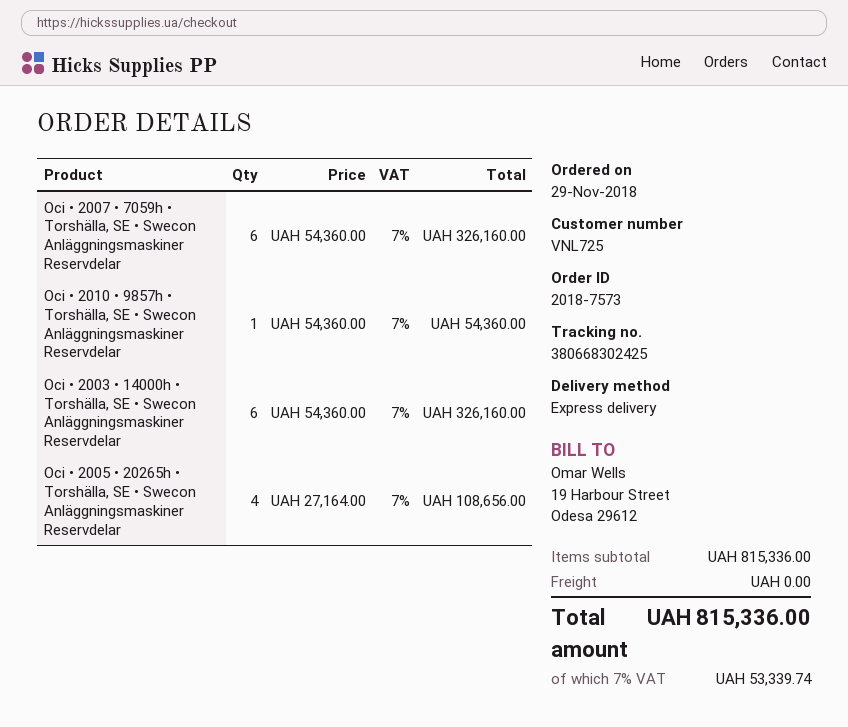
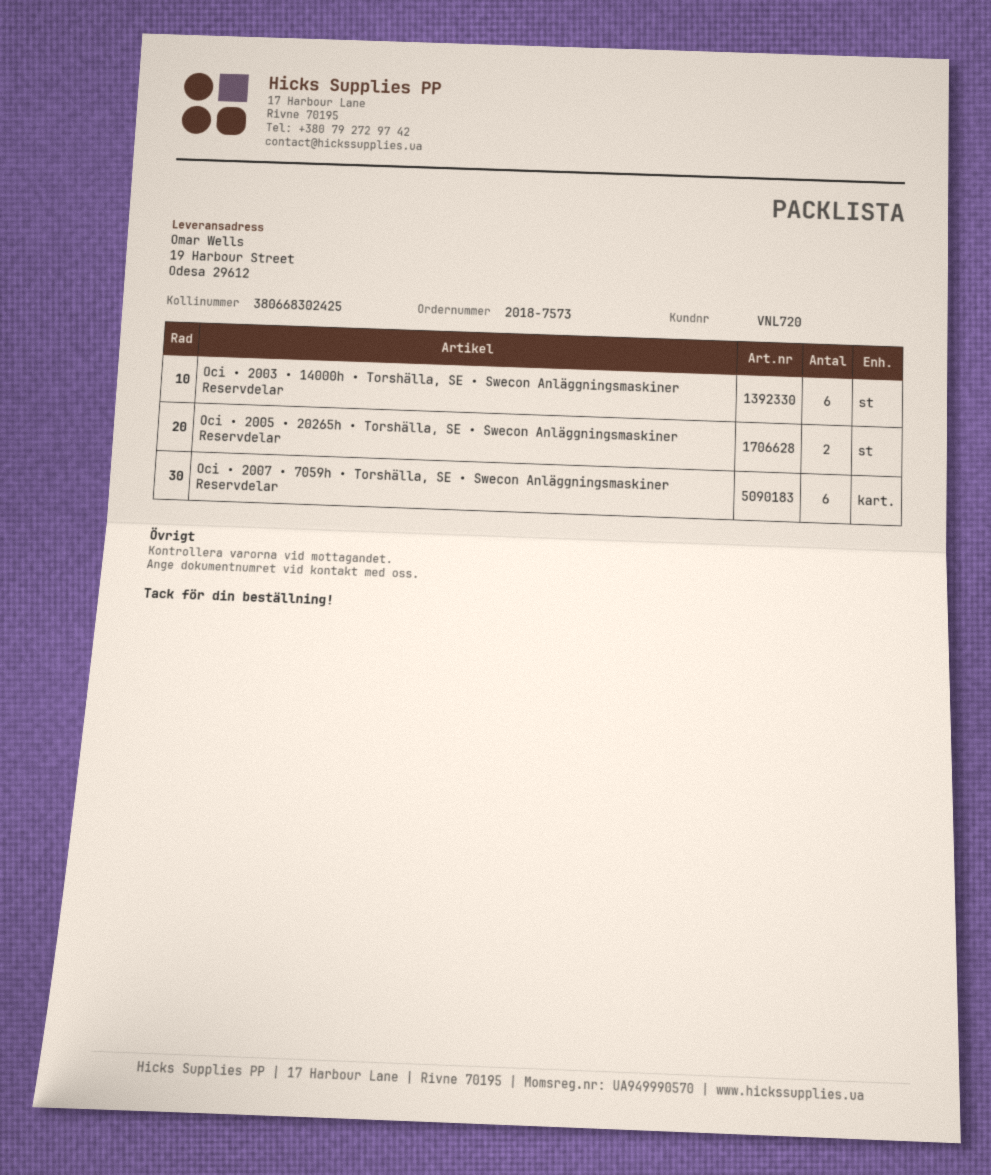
customer number: VNL725 -> VNL720
Осі • 2010 • 9857h • Torshälla, SE • Swecon Anläggningsmaskiner Reservdelar: 1 -> none
Осі • 2005 • 20265h • Torshälla, SE • Swecon Anläggningsmaskiner Reservdelar: 4 -> 2

